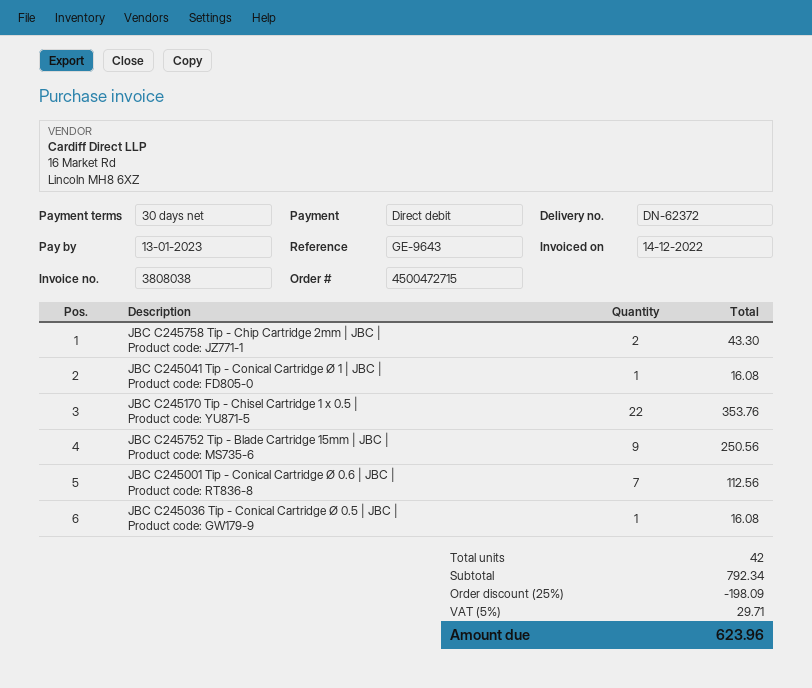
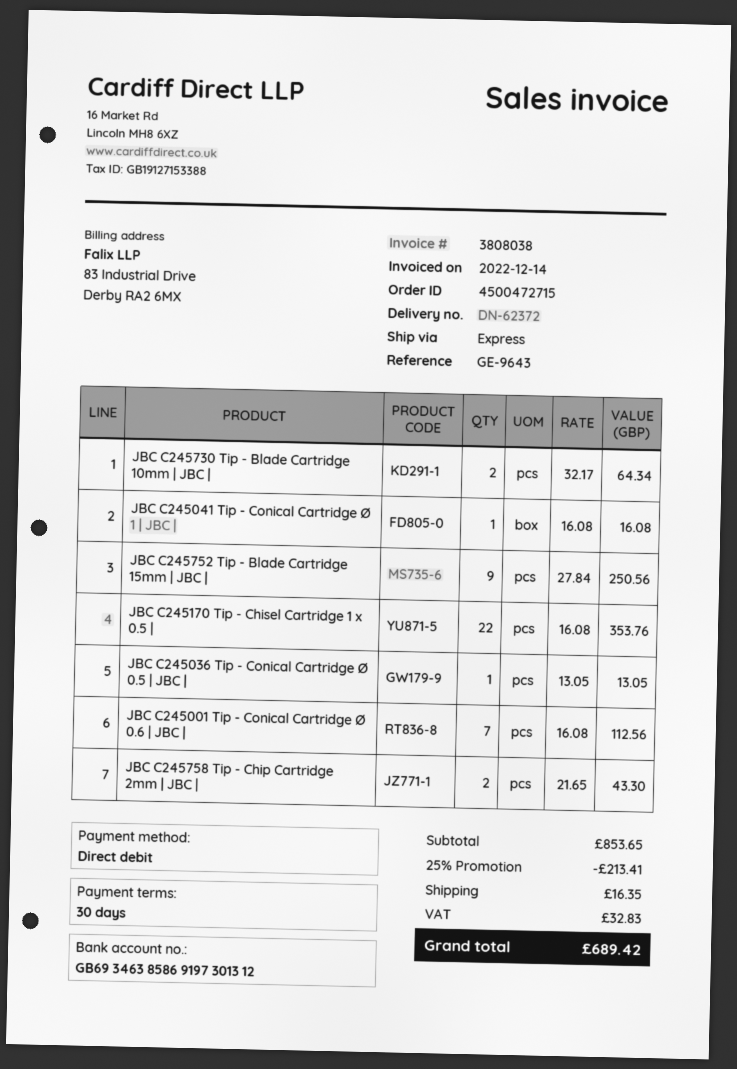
JBC C245036 Tip - Conical Cartridge Ø 0.5 | JBC |: 1 for 16.08 -> 1 for 13.05
JBC C245730 Tip - Blade Cartridge 10mm | JBC |: none -> 2 for 64.34
subtotal: 792.34 -> 853.65
discount: 25% = 198.09 -> 25% = 213.41
shipping: none -> 16.35
tax: 29.71 -> 32.83
total: 623.96 -> 689.42

